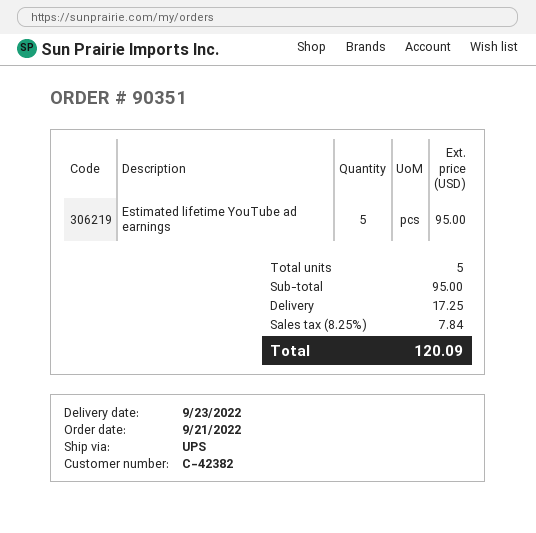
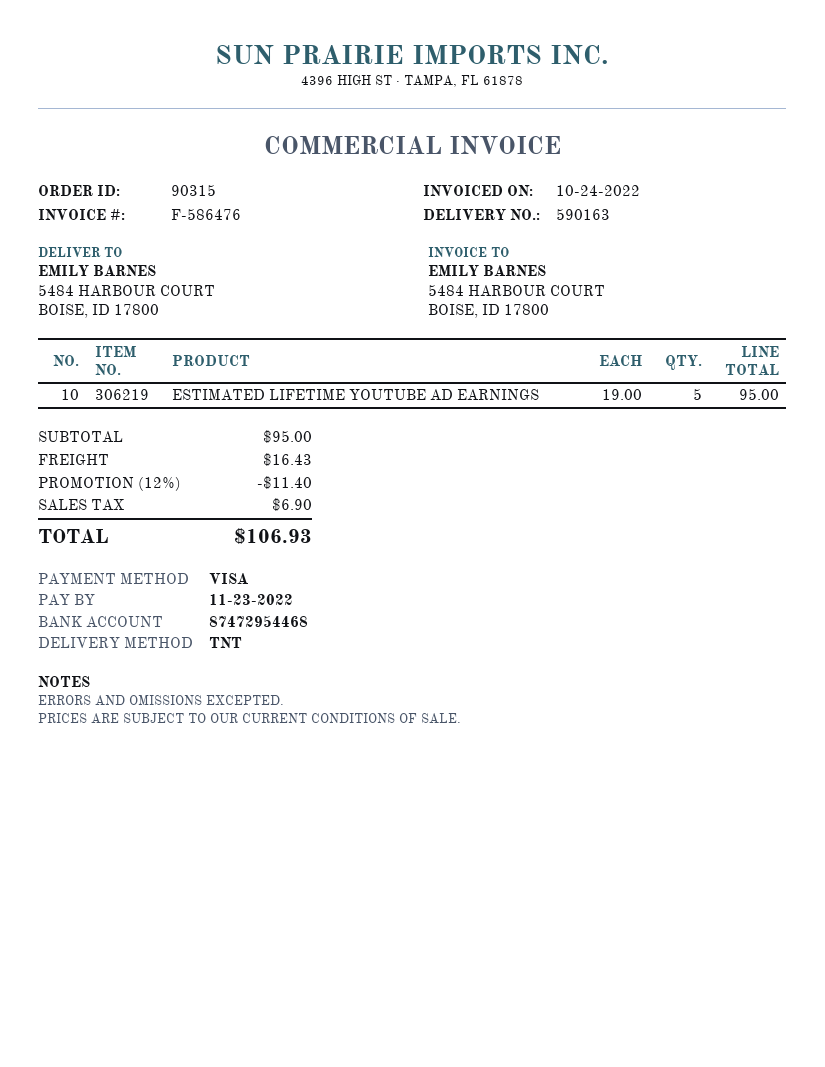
order number: 90351 -> 90315
shipping method: UPS -> TNT
discount: none -> 12% = 11.40
shipping: 17.25 -> 16.43
tax: 7.84 -> 6.90
total: 120.09 -> 106.93

